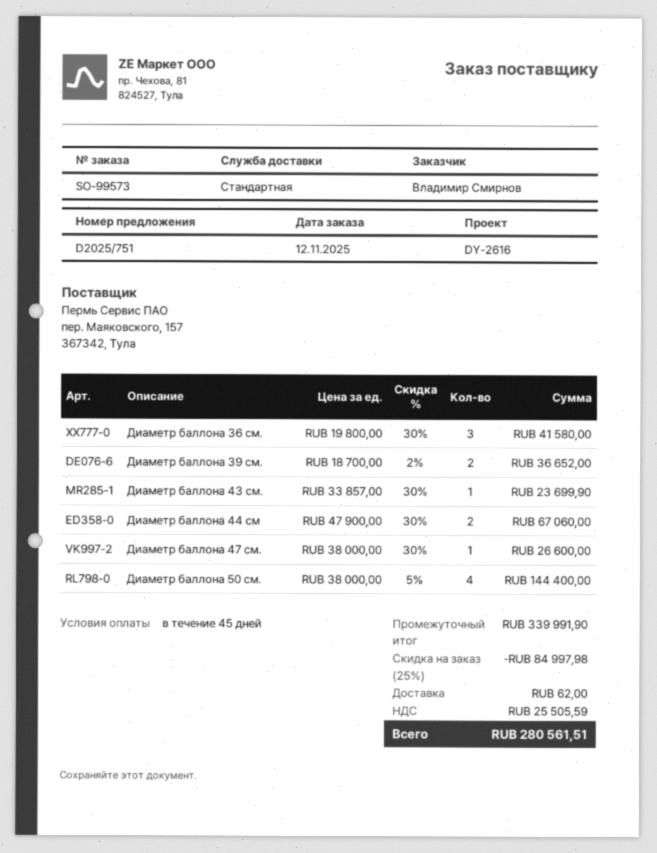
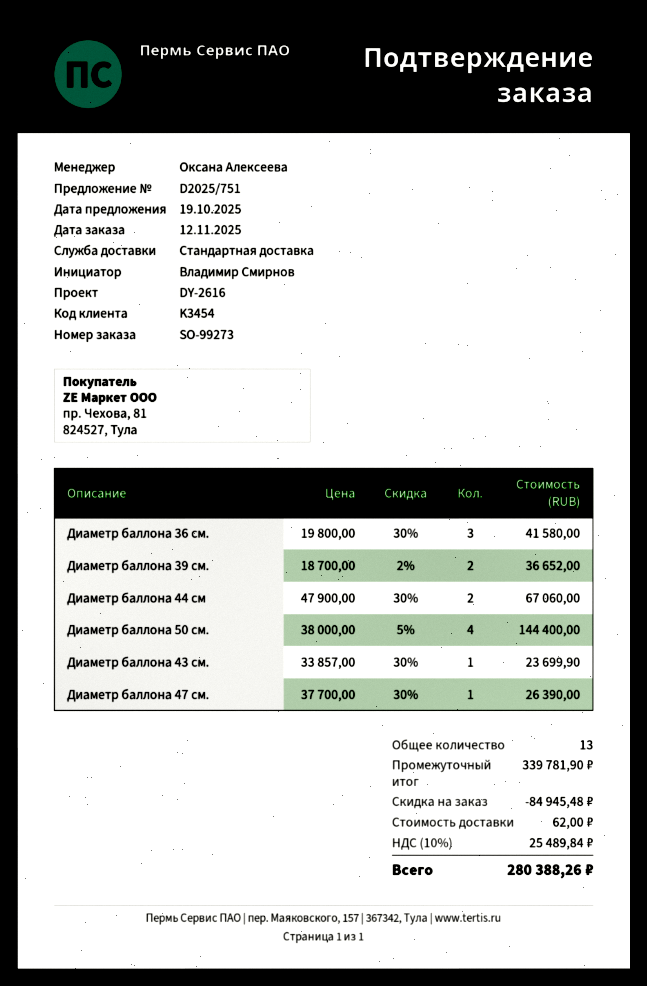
order number: SO-99573 -> SO-99273
Диаметр баллона 47 см.: 1 x 38000.00 - 30% = 26600.00 -> 1 x 37700.00 - 30% = 26390.00
subtotal: 339991.90 -> 339781.90
discount: 84997.98 -> 84945.48
tax: 25505.59 -> 25489.84
total: 280561.51 -> 280388.26

